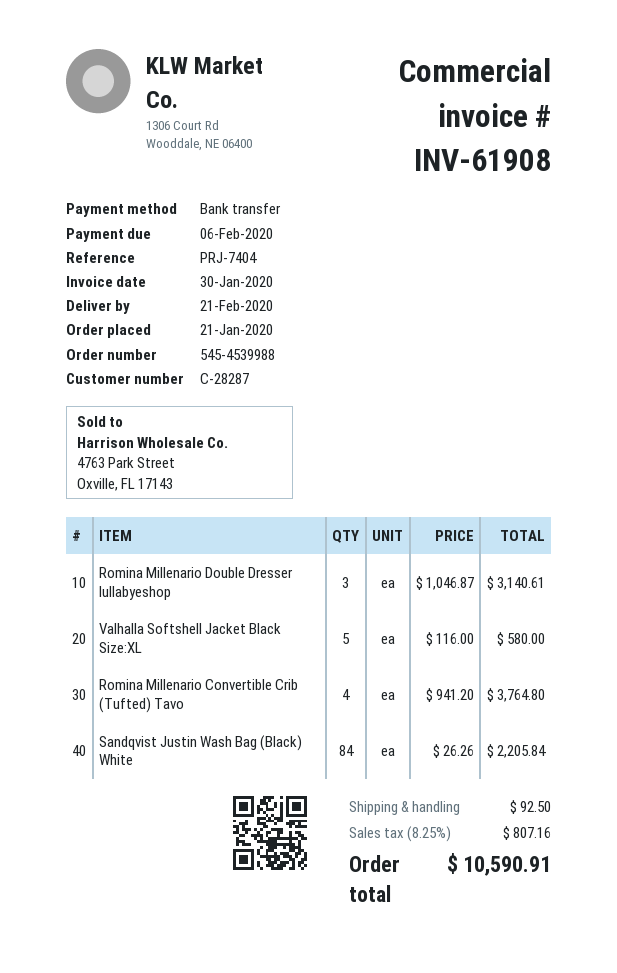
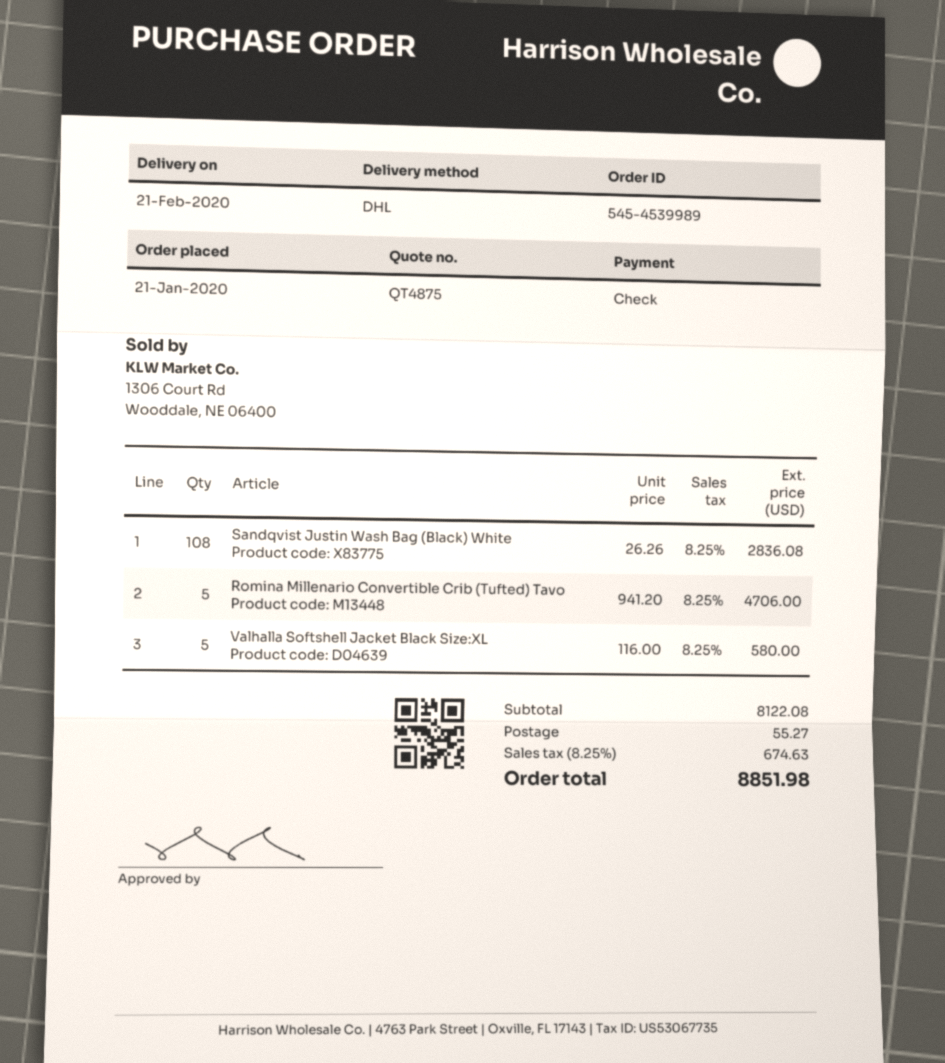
order number: 545-4539988 -> 545-4539989
payment method: bank transfer -> cheque
Romina Millenario Double Dresser lullabyeshop: 3 x 1046.87 = 3140.61 -> none
Romina Millenario Convertible Crib (Tufted) Tavo: 4 x 941.20 = 3764.80 -> 5 x 941.20 = 4706.00
Sandqvist Justin Wash Bag (Black) White: 84 x 26.26 = 2205.84 -> 108 x 26.26 = 2836.08
shipping: 92.50 -> 55.27
tax: 8.25% = 807.16 -> 8.25% = 674.63
total: 10590.91 -> 8851.98

